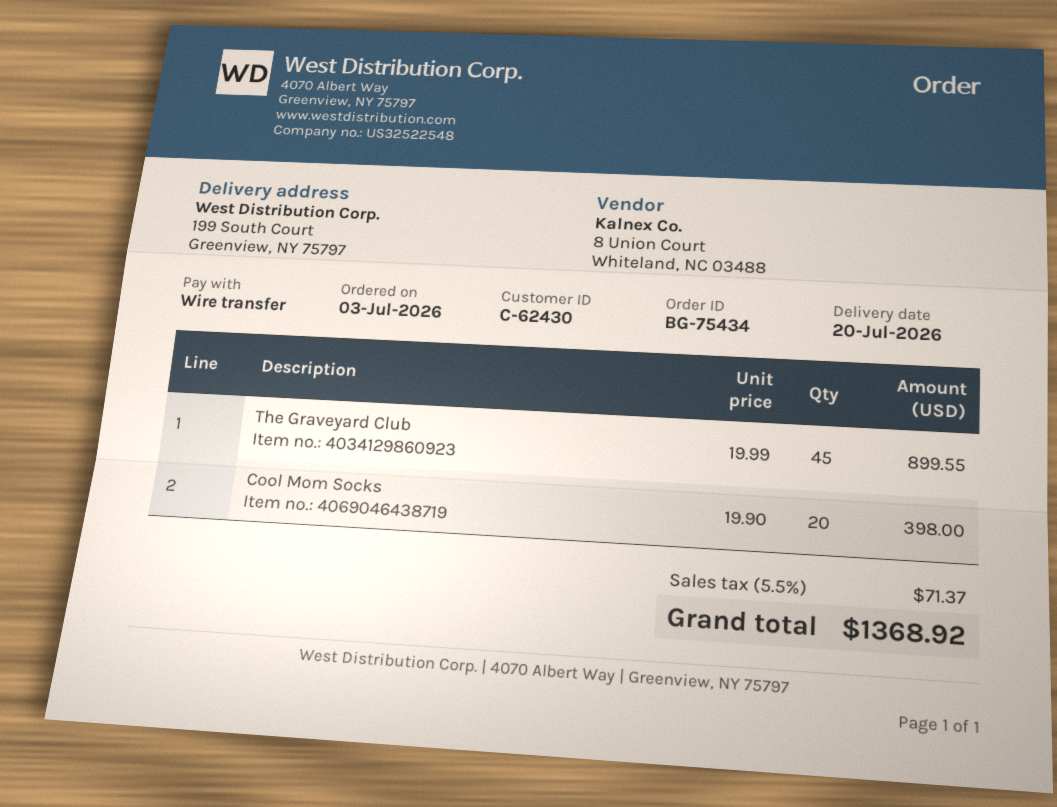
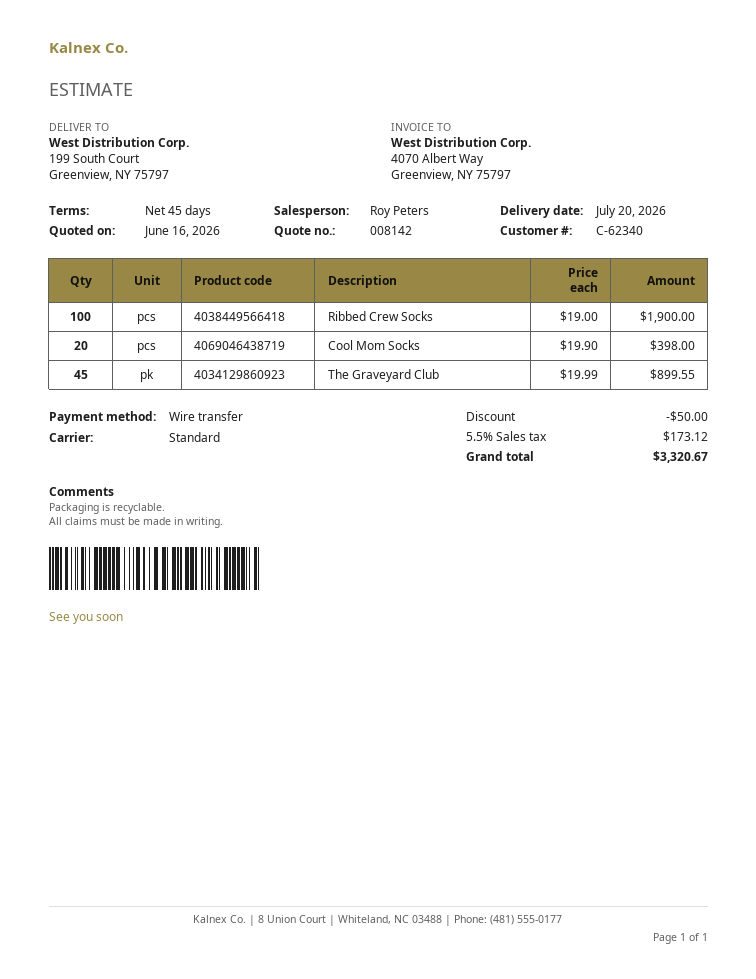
customer number: C-62430 -> C-62340
Ribbed Crew Socks: none -> 100 x 19.00 = 1900.00
discount: none -> 50.00
tax: 5.5% = 71.37 -> 5.5% = 173.12
total: 1368.92 -> 3320.67

